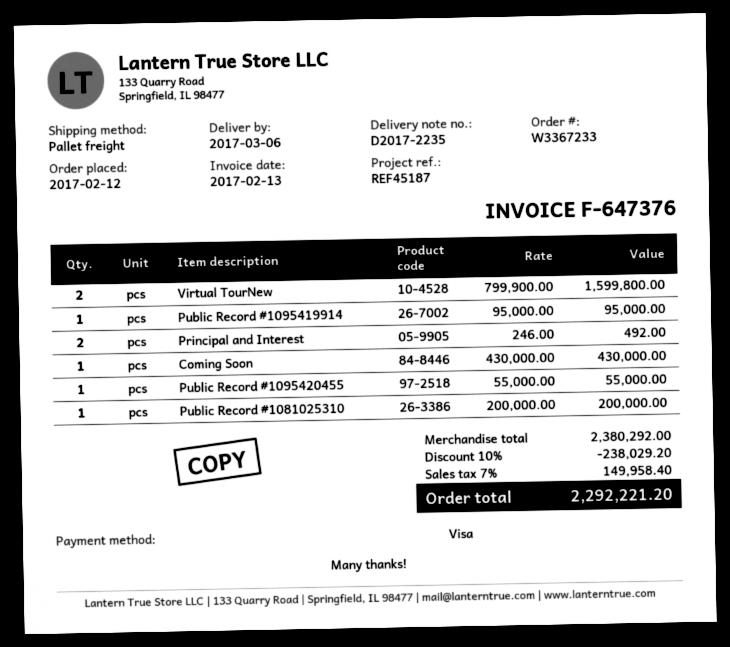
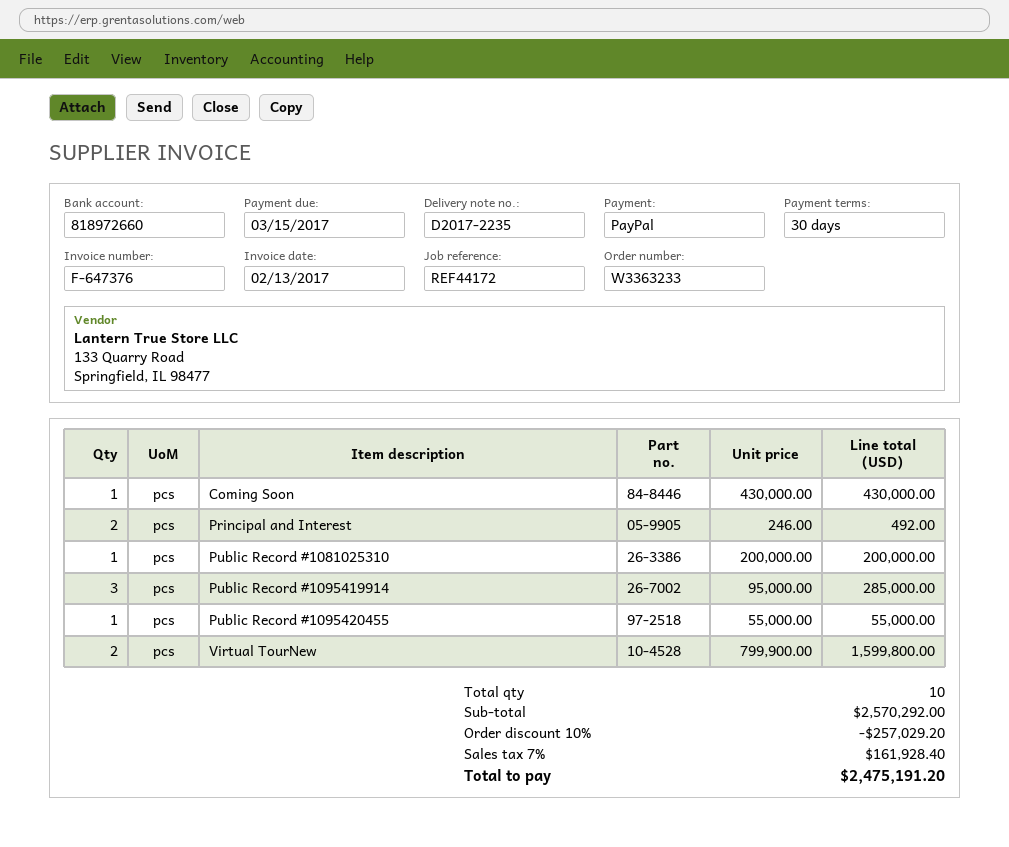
order number: W3367233 -> W3363233
reference: REF45187 -> REF44172
payment method: Visa -> PayPal
Public Record #1095419914: 1 x 95000.00 = 95000.00 -> 3 x 95000.00 = 285000.00
subtotal: 2380292.00 -> 2570292.00
discount: 10% = 238029.20 -> 10% = 257029.20
tax: 7% = 149958.40 -> 7% = 161928.40
total: 2292221.20 -> 2475191.20

